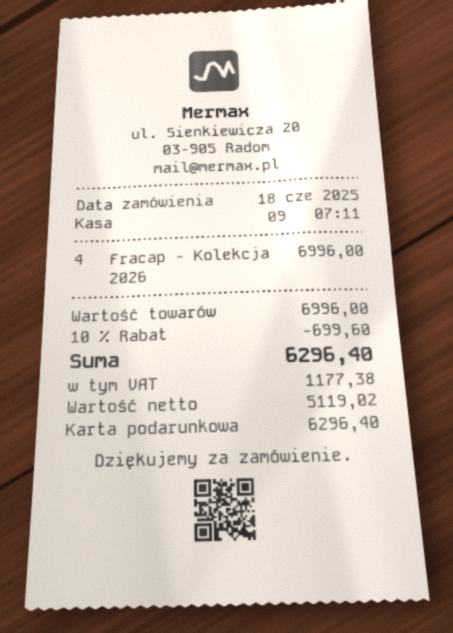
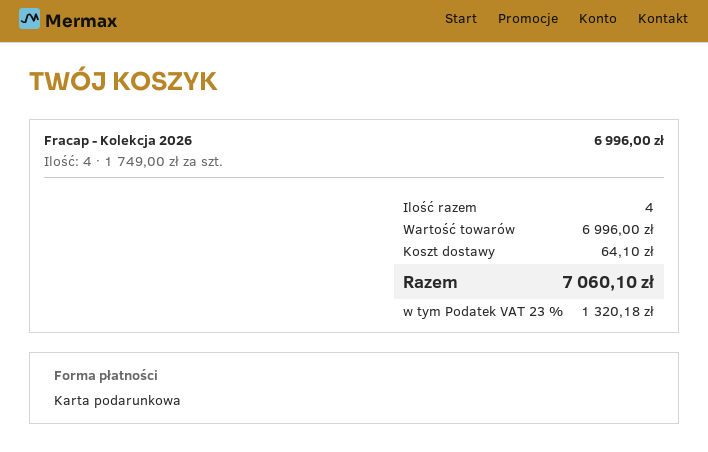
discount: 10% = 699.60 -> none
shipping: none -> 64.10
tax: 1177.38 -> 1320.18
total: 6296.40 -> 7060.10

